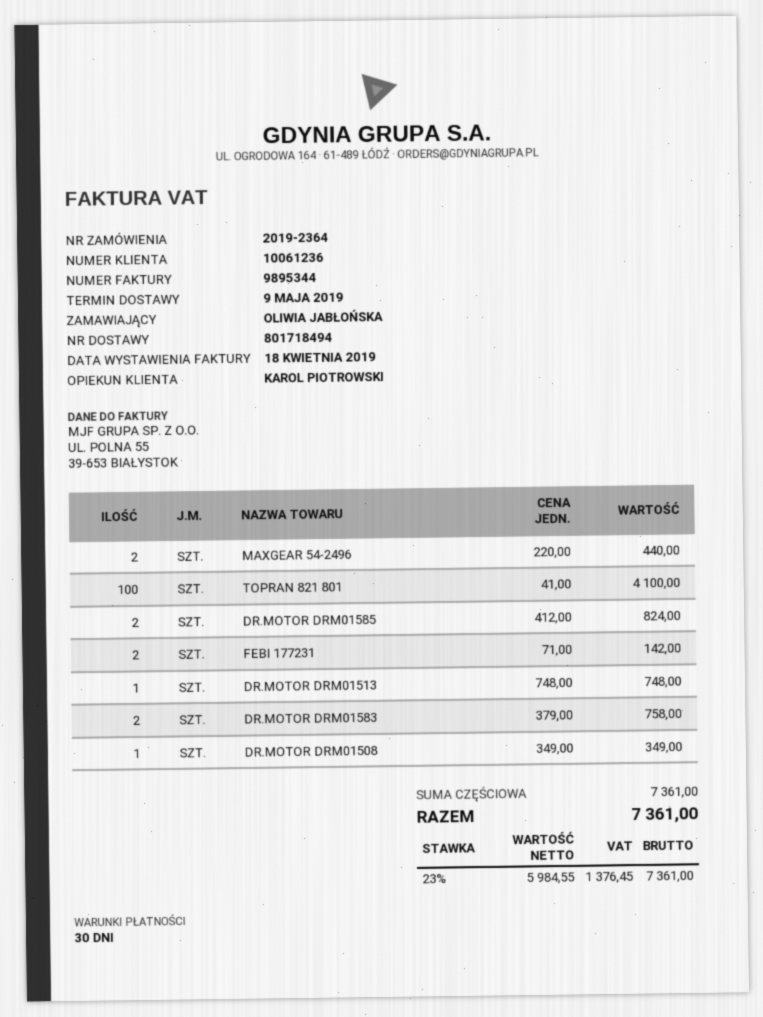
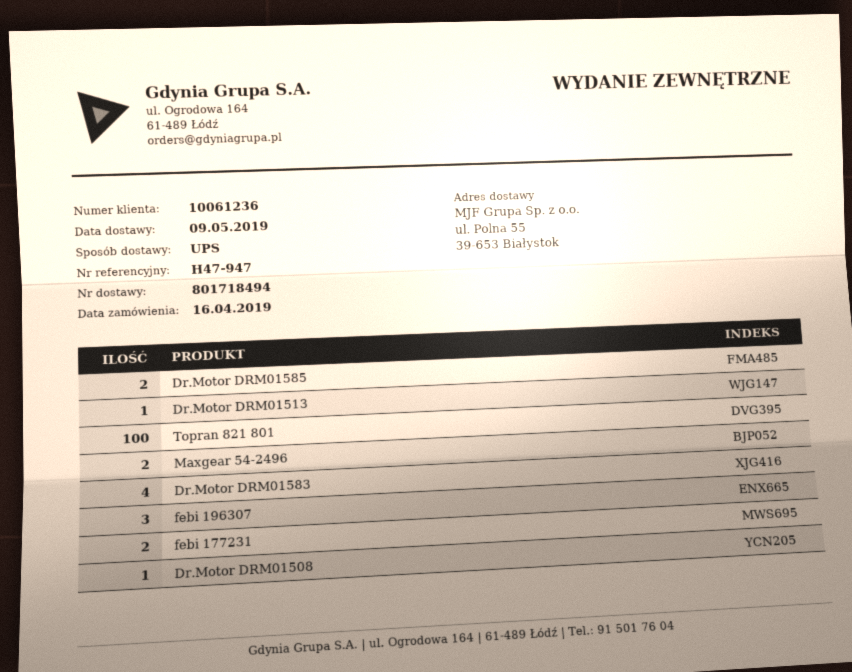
DR.MOTOR DRM01583: 2 -> 4
febi 196307: none -> 3

